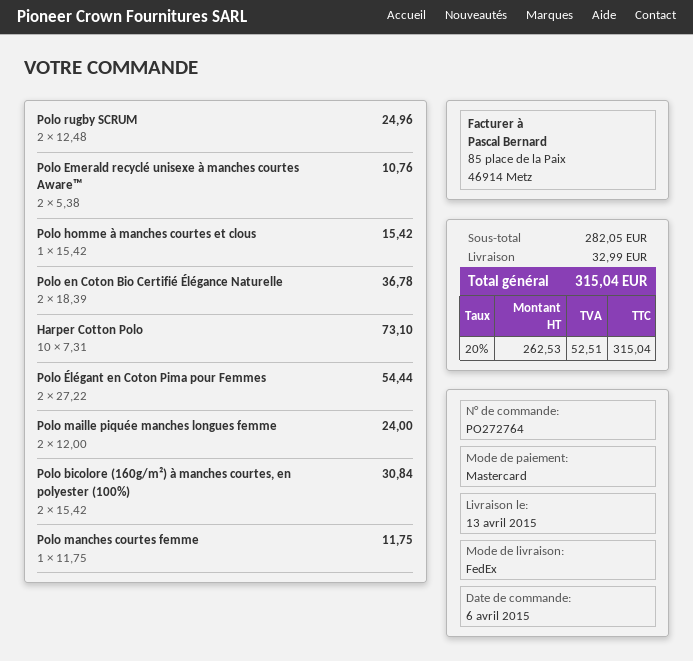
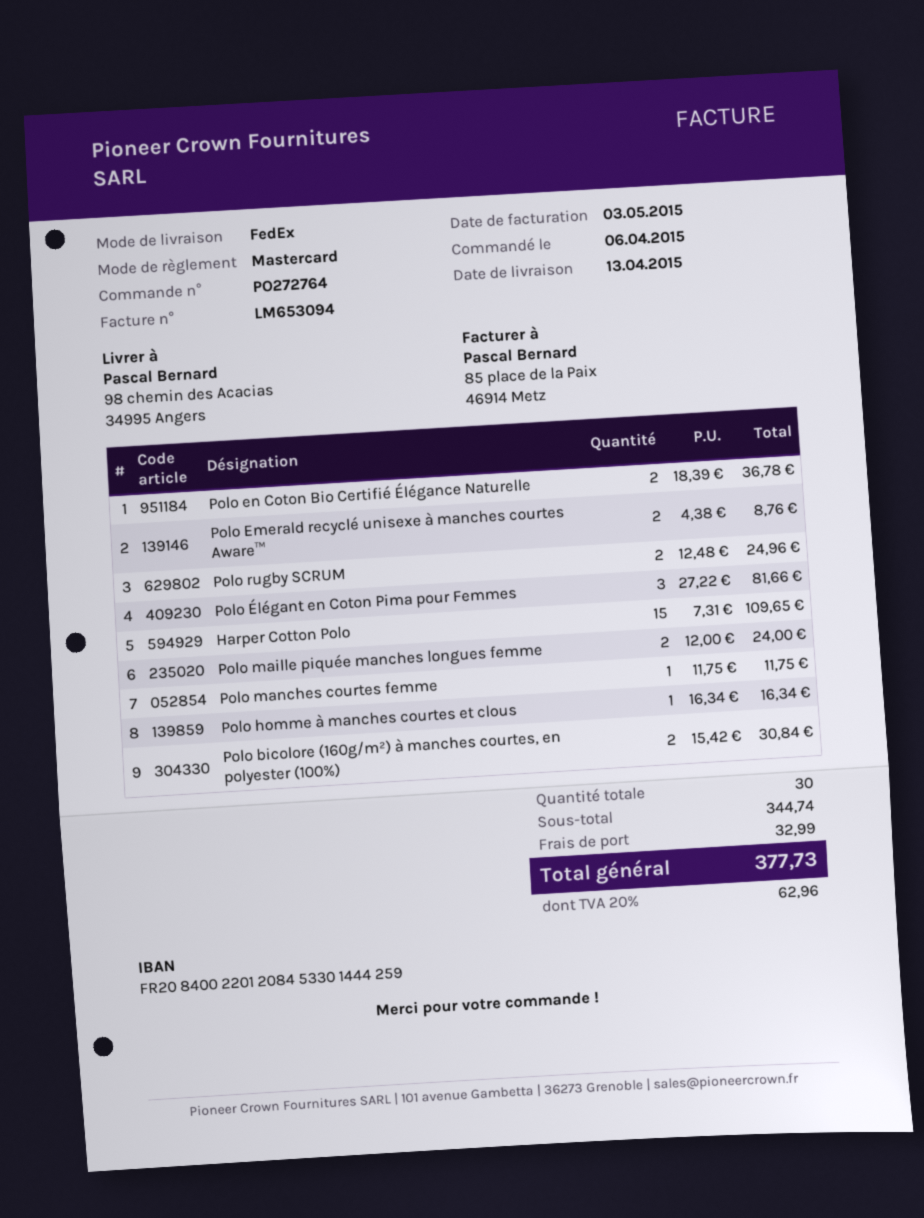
Polo Emerald recyclé unisexe à manches courtes Aware™: 2 x 5.38 = 10.76 -> 2 x 4.38 = 8.76
Polo homme à manches courtes et clous: 1 x 15.42 = 15.42 -> 1 x 16.34 = 16.34
Harper Cotton Polo: 10 x 7.31 = 73.10 -> 15 x 7.31 = 109.65
Polo Élégant en Coton Pima pour Femmes: 2 x 27.22 = 54.44 -> 3 x 27.22 = 81.66
subtotal: 282.05 -> 344.74
tax: 20% = 52.51 -> 20% = 62.96
total: 315.04 -> 377.73

